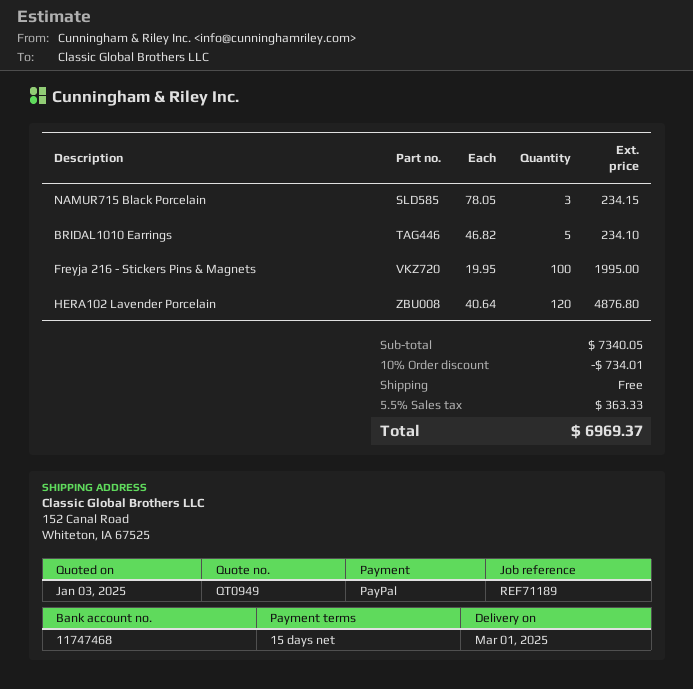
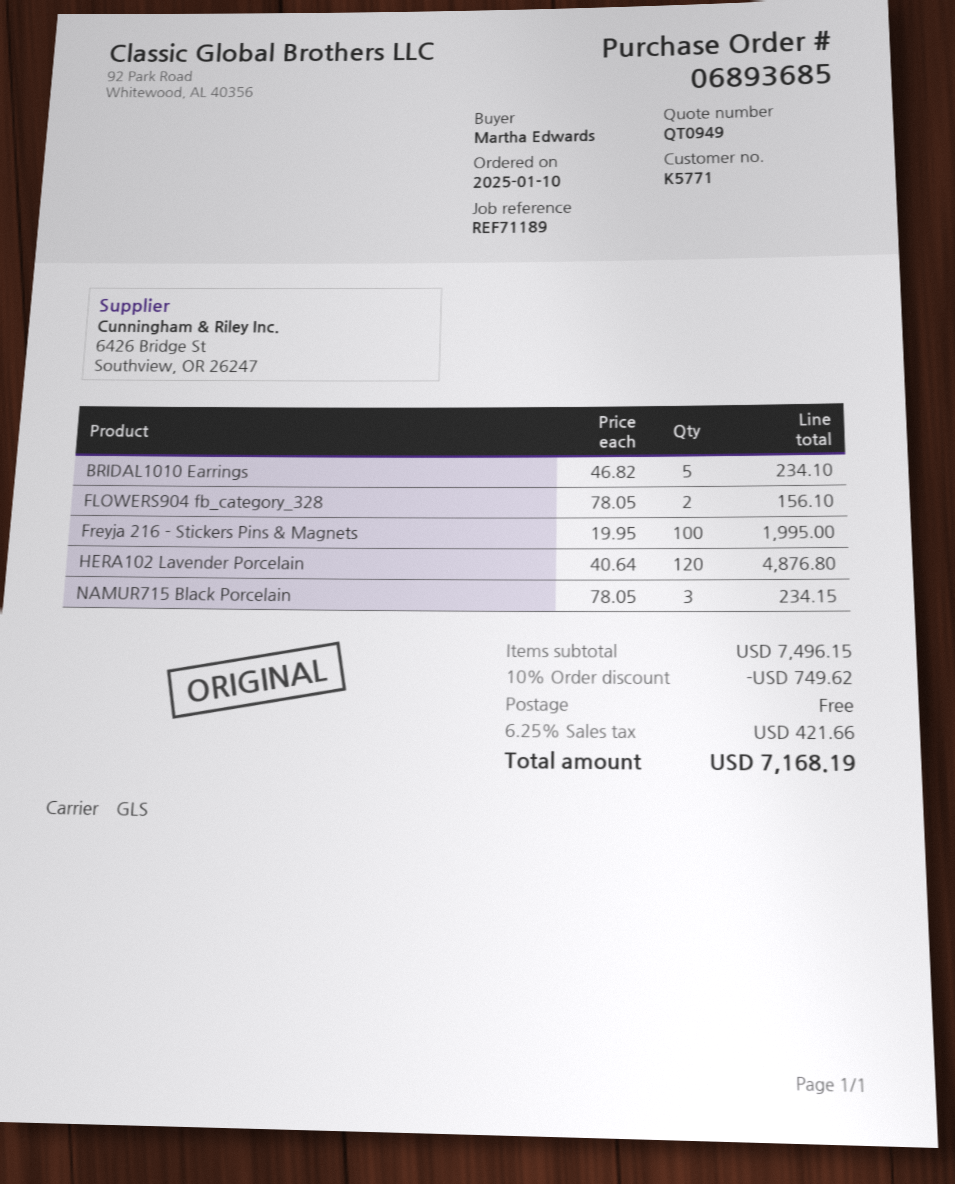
FLOWERS904 fb_category_328: none -> 2 x 78.05 = 156.10
subtotal: 7340.05 -> 7496.15
discount: 10% = 734.01 -> 10% = 749.62
tax: 5.5% = 363.33 -> 6.25% = 421.66
total: 6969.37 -> 7168.19

